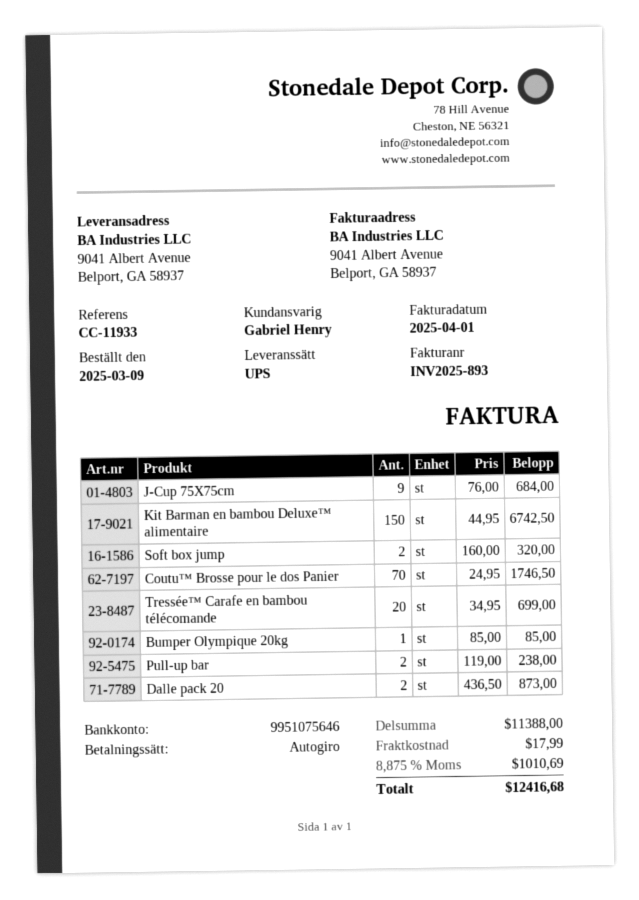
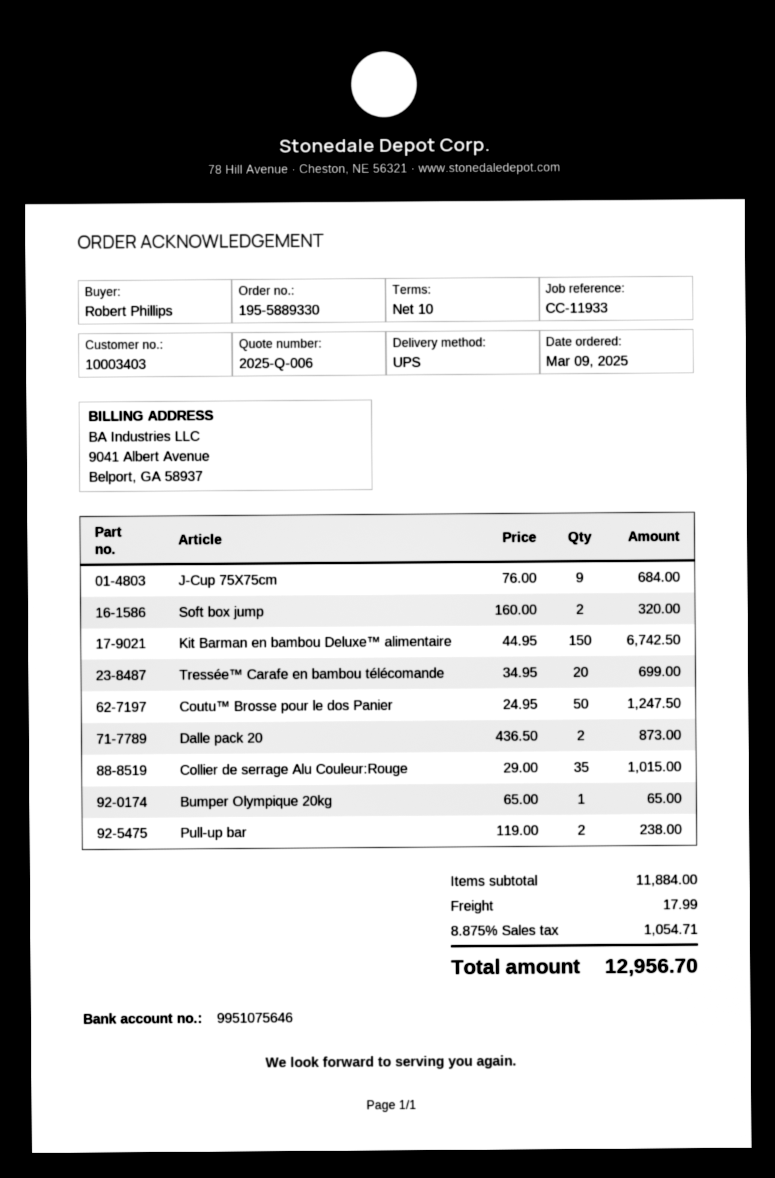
Coutu™ Brosse pour le dos Panier: 70 x 24.95 = 1746.50 -> 50 x 24.95 = 1247.50
Bumper Olympique 20kg: 1 x 85.00 = 85.00 -> 1 x 65.00 = 65.00
Collier de serrage Alu Couleur:Rouge: none -> 35 x 29.00 = 1015.00
subtotal: 11388.00 -> 11884.00
tax: 8.875% = 1010.69 -> 8.875% = 1054.71
total: 12416.68 -> 12956.70

